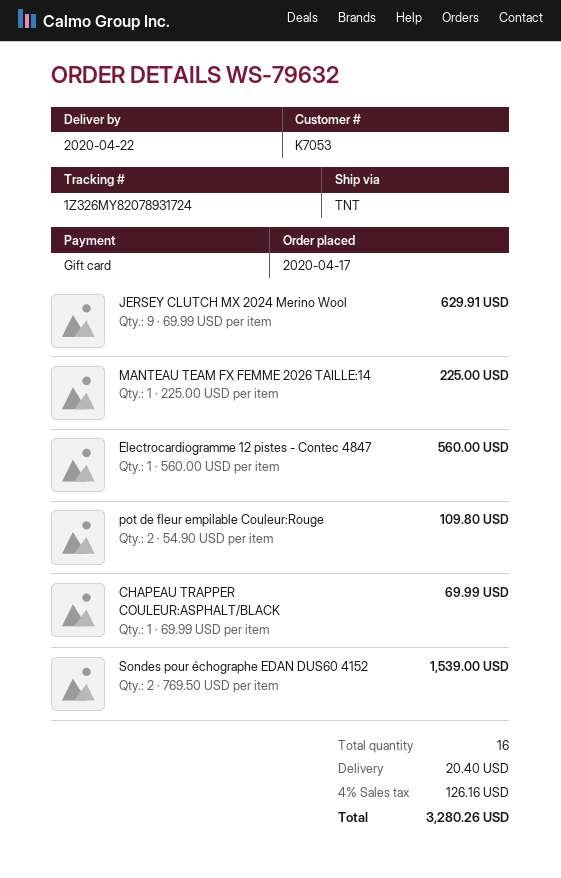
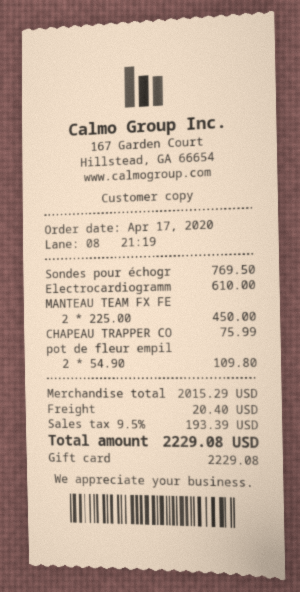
JERSEY CLUTCH MX 2024 Merino Wool: 9 x 69.99 = 629.91 -> none
MANTEAU TEAM FX FEMME 2026 TAILLE:14: 1 x 225.00 = 225.00 -> 2 x 225.00 = 450.00
Electrocardiogramme 12 pistes - Contec 4847: 1 x 560.00 = 560.00 -> 1 x 610.00 = 610.00
CHAPEAU TRAPPER COULEUR:ASPHALT/BLACK: 1 x 69.99 = 69.99 -> 1 x 75.99 = 75.99
Sondes pour échographe EDAN DUS60 4152: 2 x 769.50 = 1539.00 -> 1 x 769.50 = 769.50
tax: 4% = 126.16 -> 9.5% = 193.39
total: 3280.26 -> 2229.08

